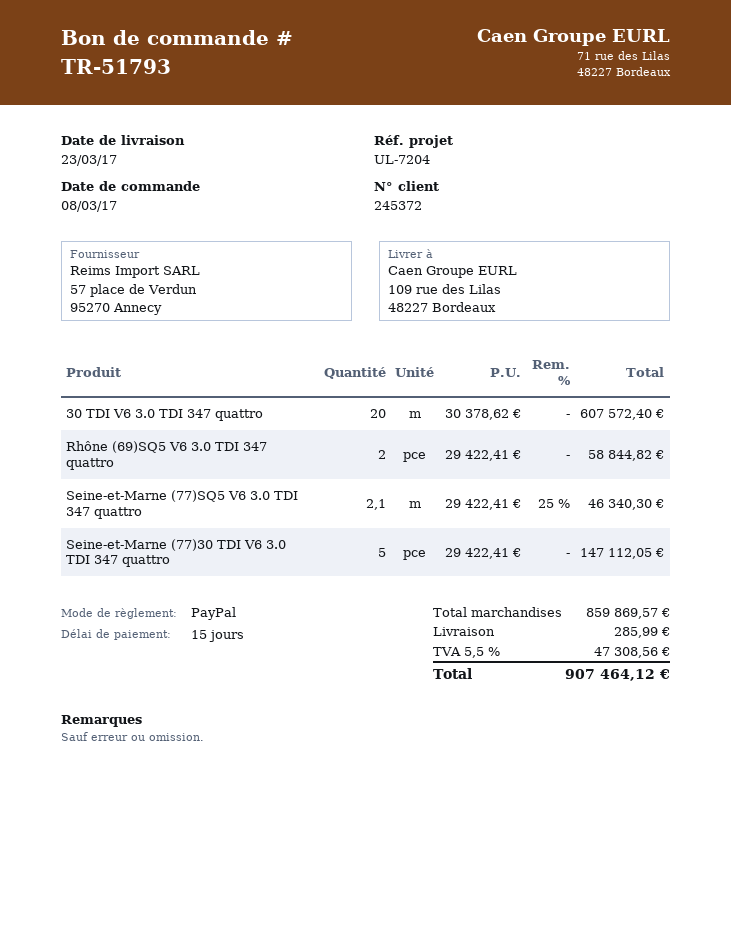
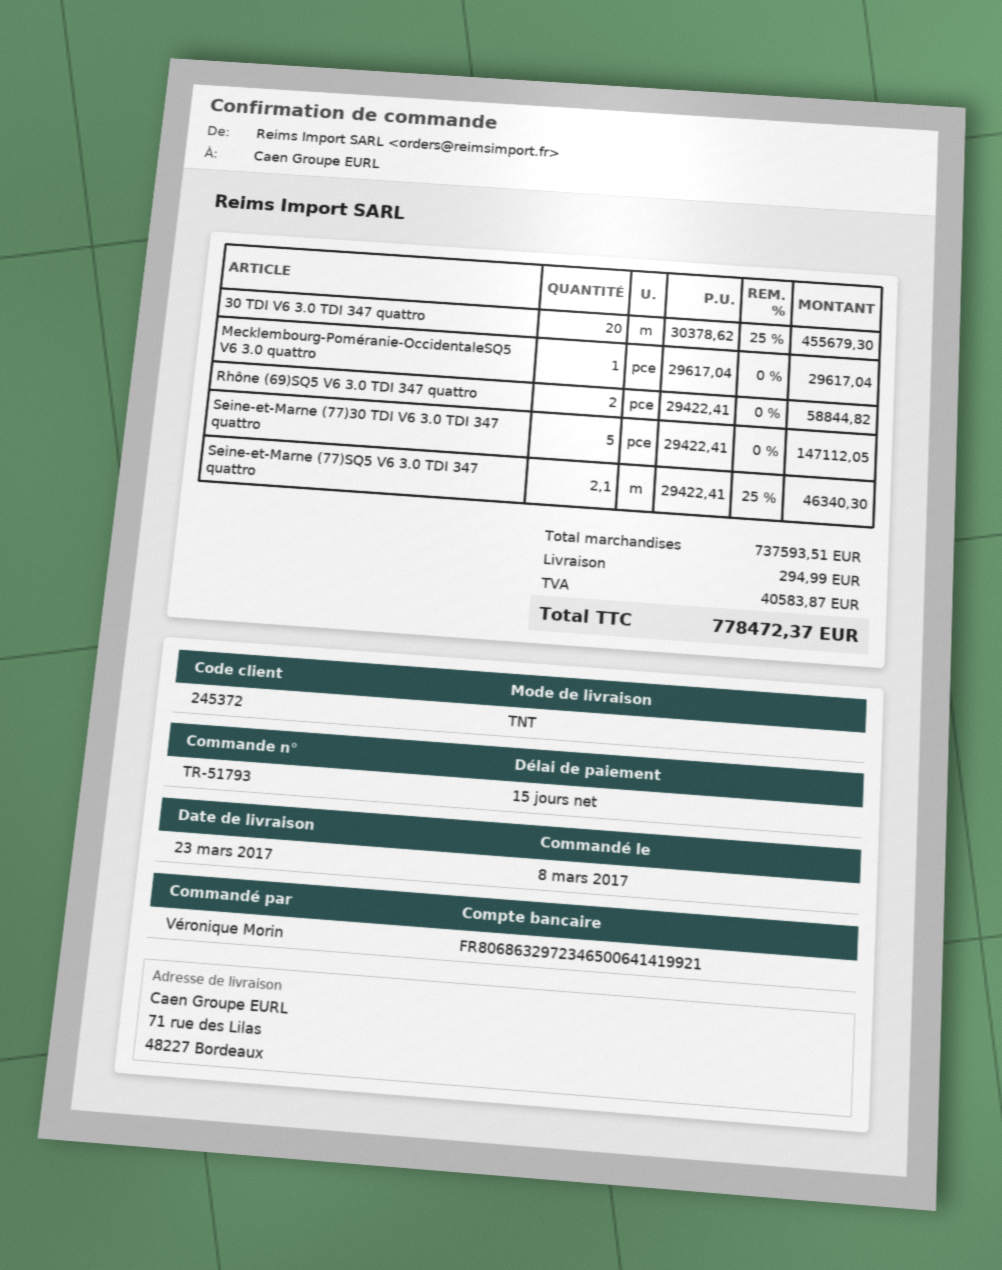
ship to: 109 rue des Lilas, 48227 Bordeaux -> 71 rue des Lilas, 48227 Bordeaux
30 TDI V6 3.0 TDI 347 quattro: 20 x 30378.62 = 607572.40 -> 20 x 30378.62 - 25% = 455679.30
Mecklembourg-Poméranie-OccidentaleSQ5 V6 3.0 quattro: none -> 1 x 29617.04 = 29617.04
subtotal: 859869.57 -> 737593.51
shipping: 285.99 -> 294.99
tax: 47308.56 -> 40583.87
total: 907464.12 -> 778472.37

